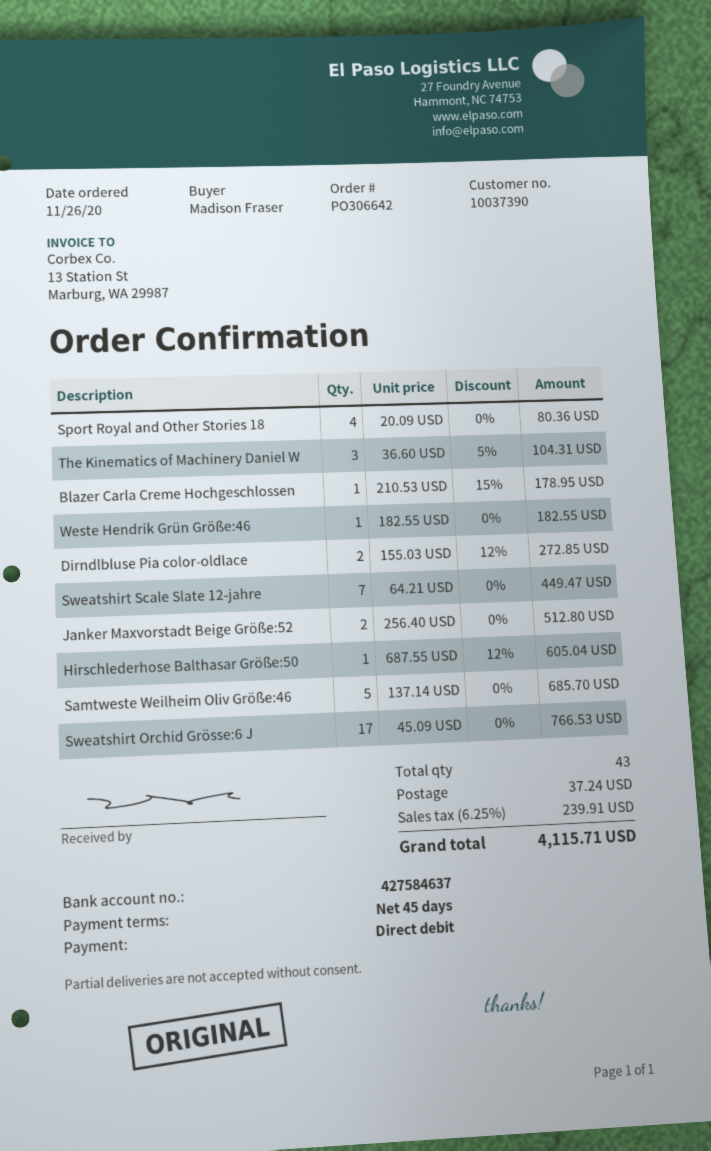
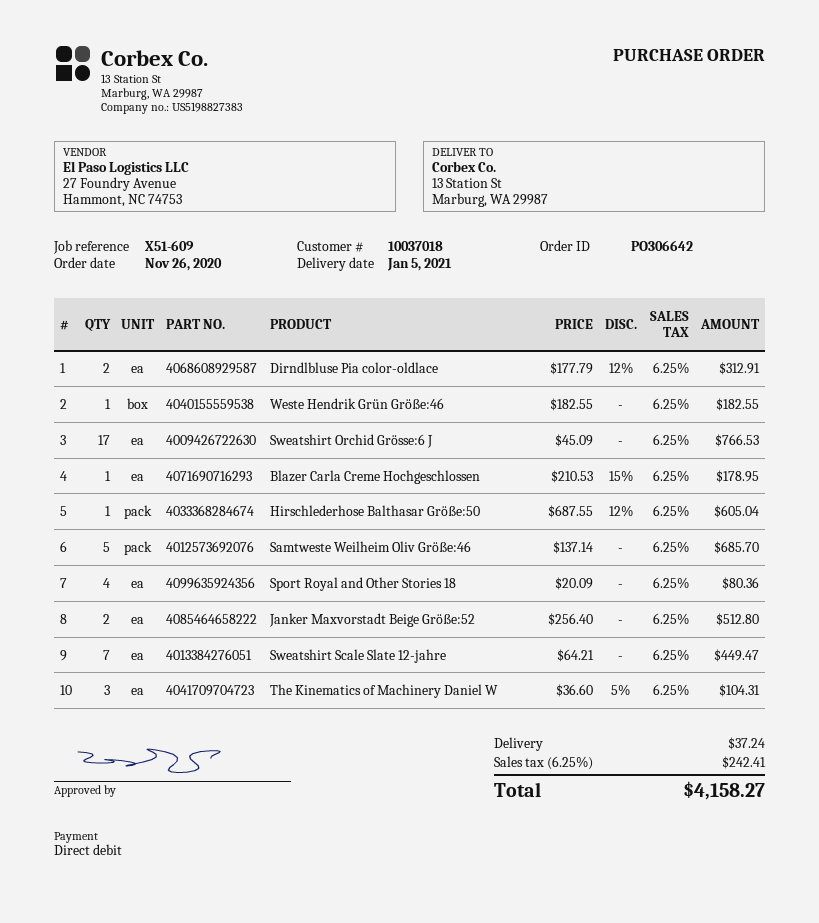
customer number: 10037390 -> 10037018
Dirndlbluse Pia color-oldlace: 2 x 155.03 - 12% = 272.85 -> 2 x 177.79 - 12% = 312.91
tax: 6.25% = 239.91 -> 6.25% = 242.41
total: 4115.71 -> 4158.27

